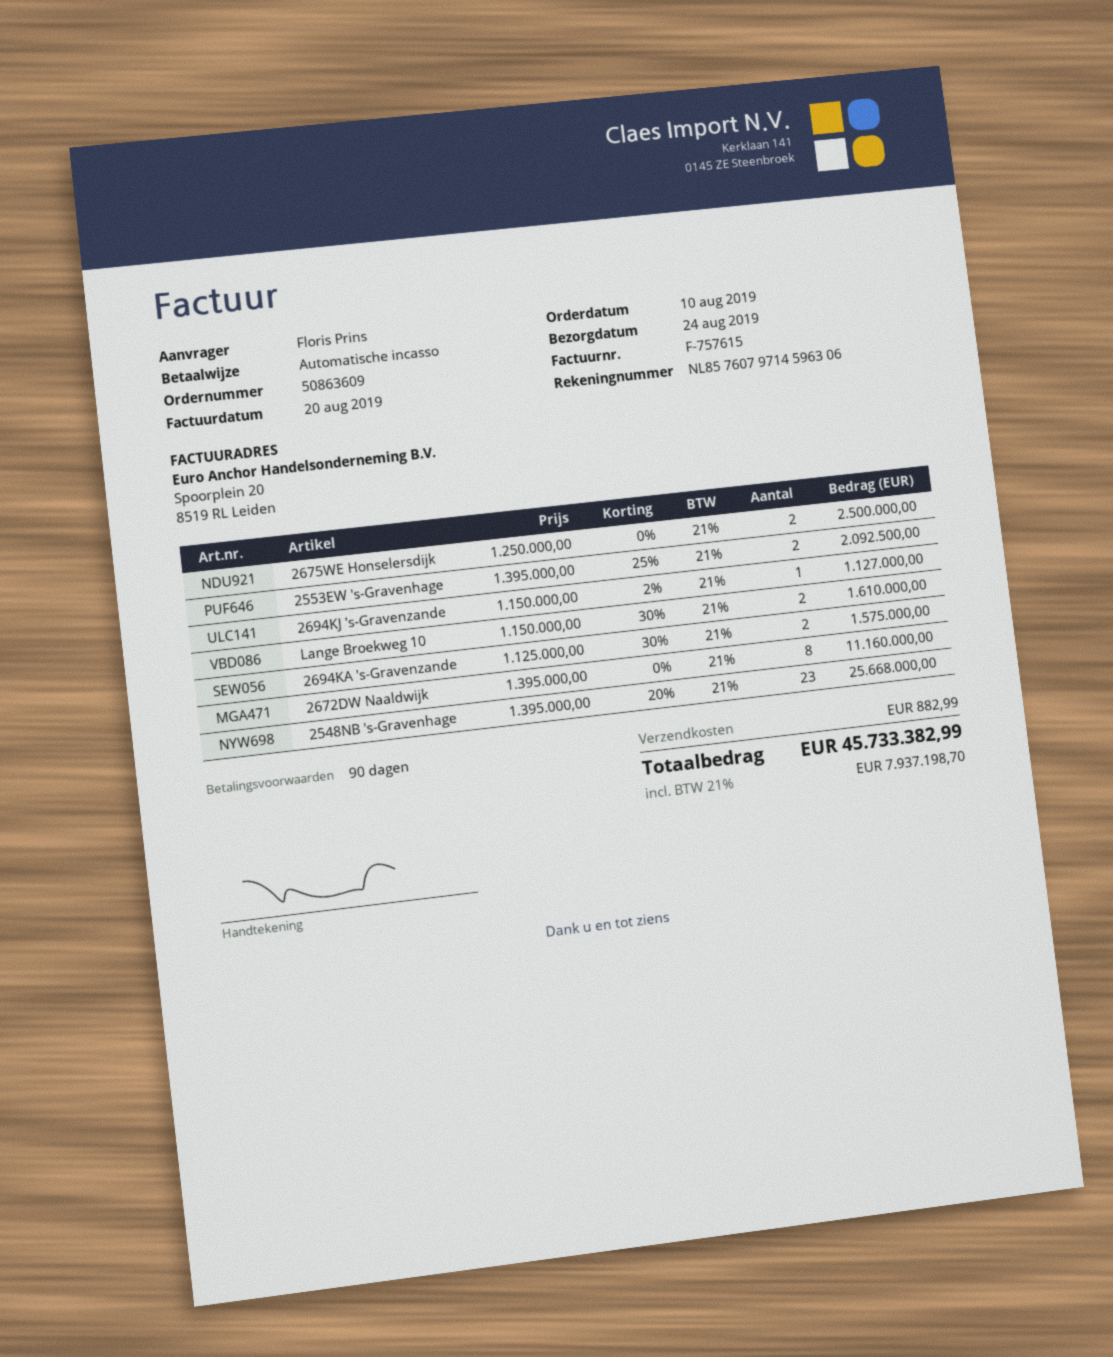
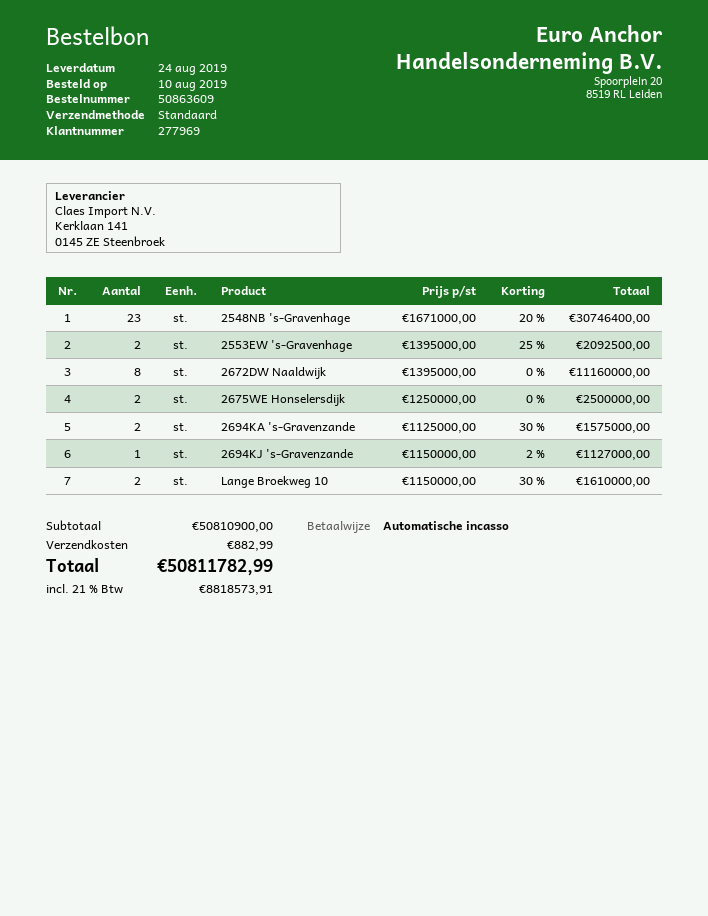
2548NB 's-Gravenhage: 23 x 1395000.00 - 20% = 25668000.00 -> 23 x 1671000.00 - 20% = 30746400.00
tax: 21% = 7937198.70 -> 21% = 8818573.91
total: 45733382.99 -> 50811782.99

